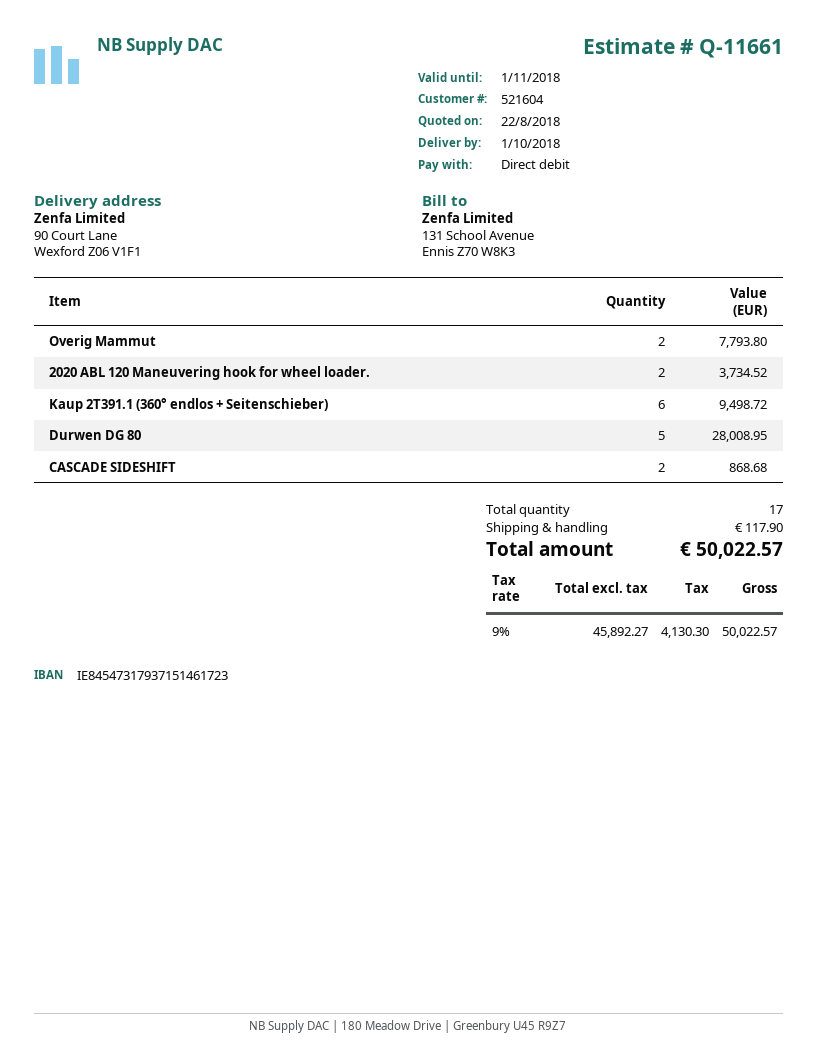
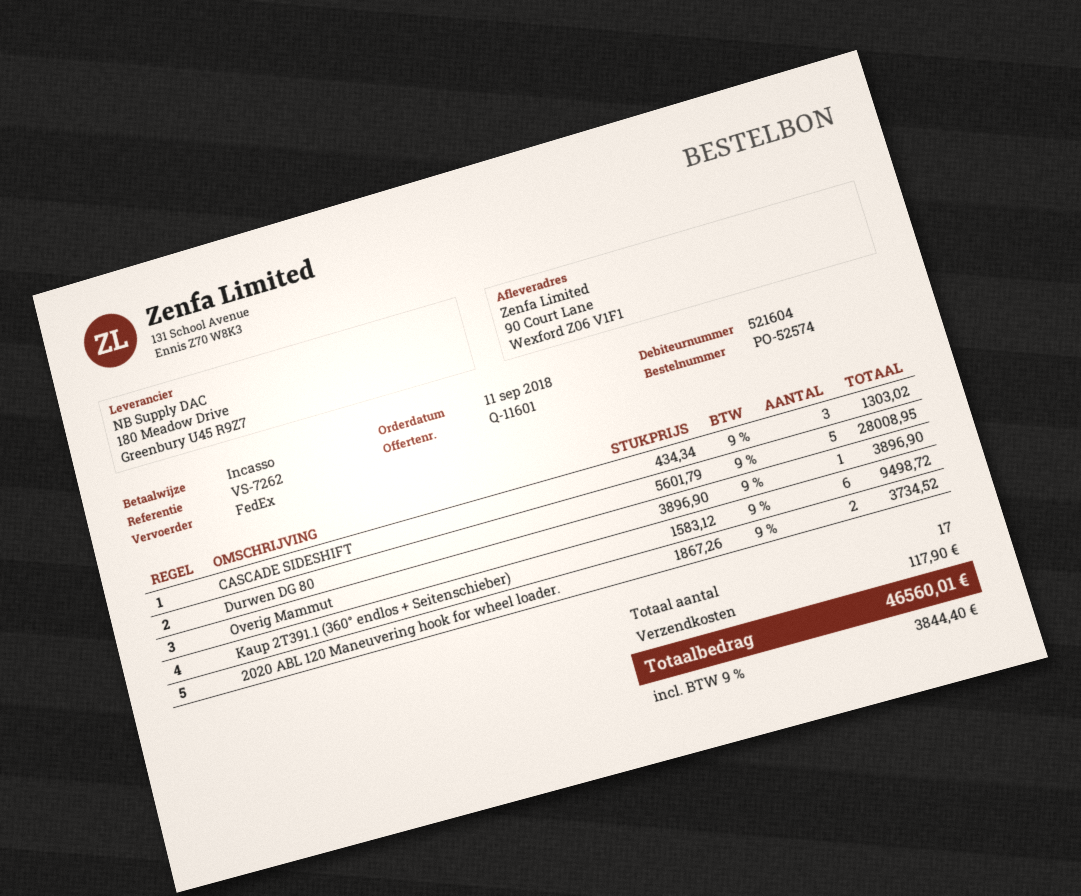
quote number: Q-11661 -> Q-11601
Overig Mammut: 2 for 7793.80 -> 1 for 3896.90
CASCADE SIDESHIFT: 2 for 868.68 -> 3 for 1303.02
tax: 9% = 4130.30 -> 9% = 3844.40
total: 50022.57 -> 46560.01

